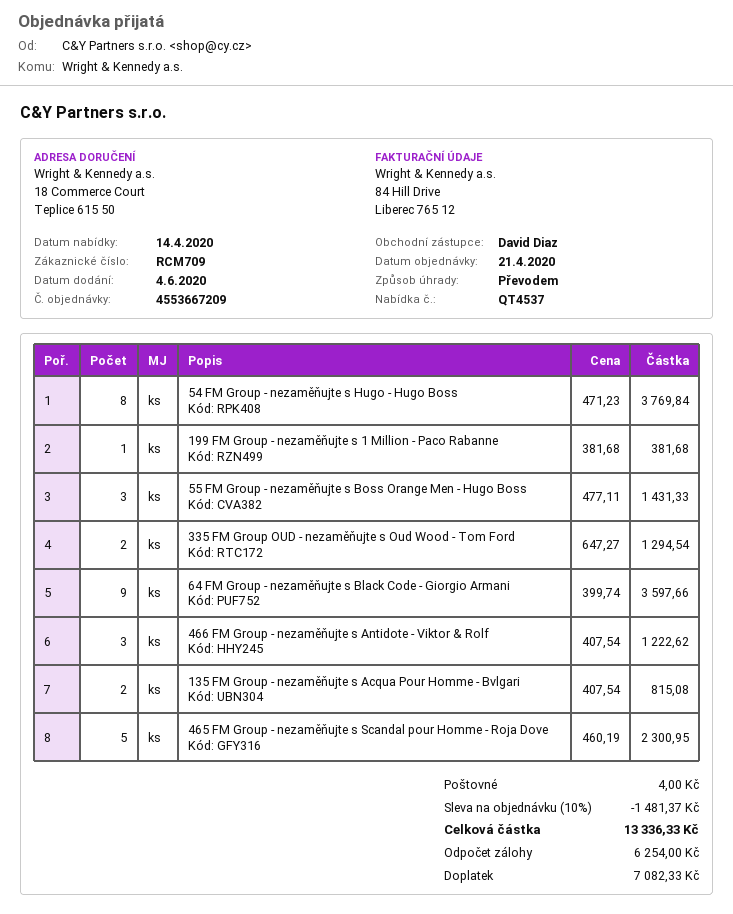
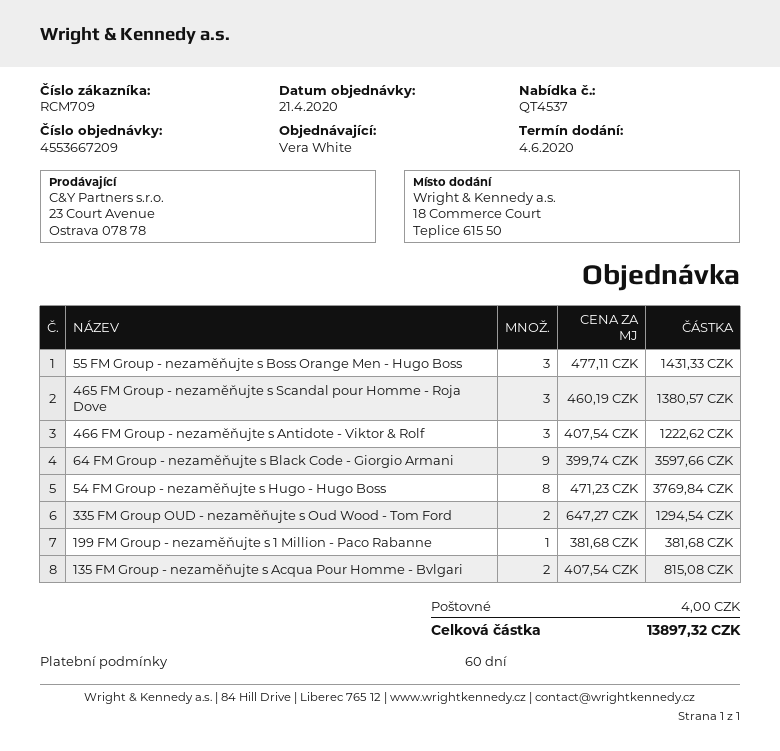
465 FM Group - nezaměňujte s Scandal pour Homme - Roja Dove: 5 x 460.19 = 2300.95 -> 3 x 460.19 = 1380.57
discount: 10% = 1481.37 -> none
total: 13336.33 -> 13897.32

